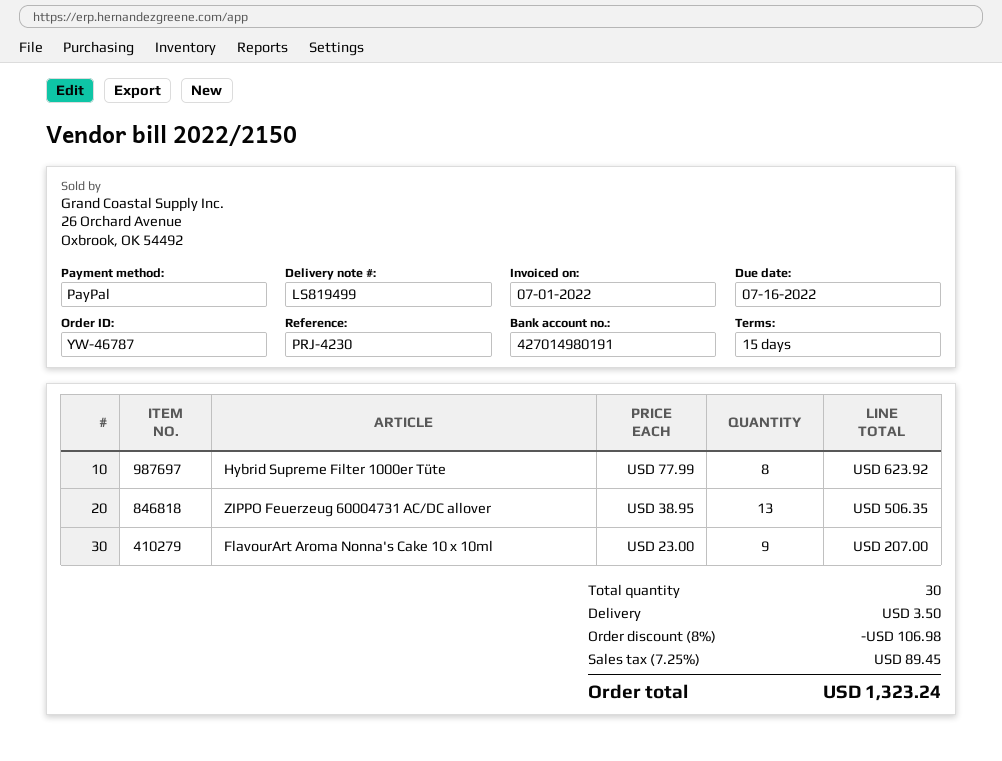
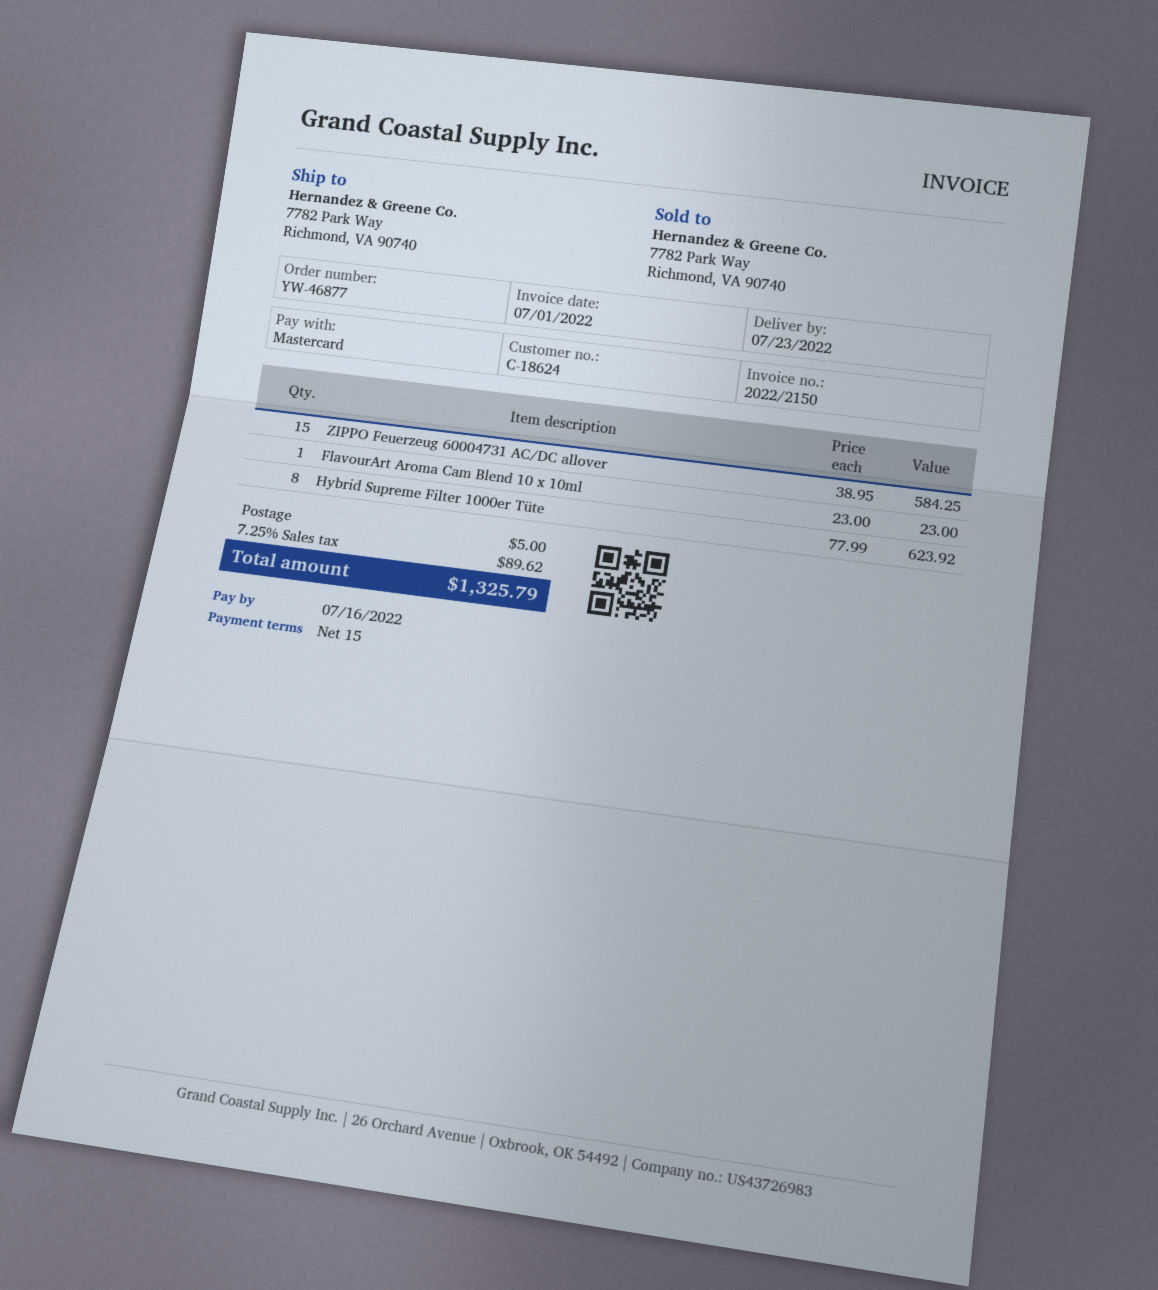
order number: YW-46787 -> YW-46877
payment method: PayPal -> Mastercard
ZIPPO Feuerzeug 60004731 AC/DC allover: 13 x 38.95 = 506.35 -> 15 x 38.95 = 584.25
FlavourArt Aroma Nonna's Cake 10 x 10ml: 9 x 23.00 = 207.00 -> none
FlavourArt Aroma Cam Blend 10 x 10ml: none -> 1 x 23.00 = 23.00
discount: 8% = 106.98 -> none
shipping: 3.50 -> 5.00
tax: 7.25% = 89.45 -> 7.25% = 89.62
total: 1323.24 -> 1325.79

